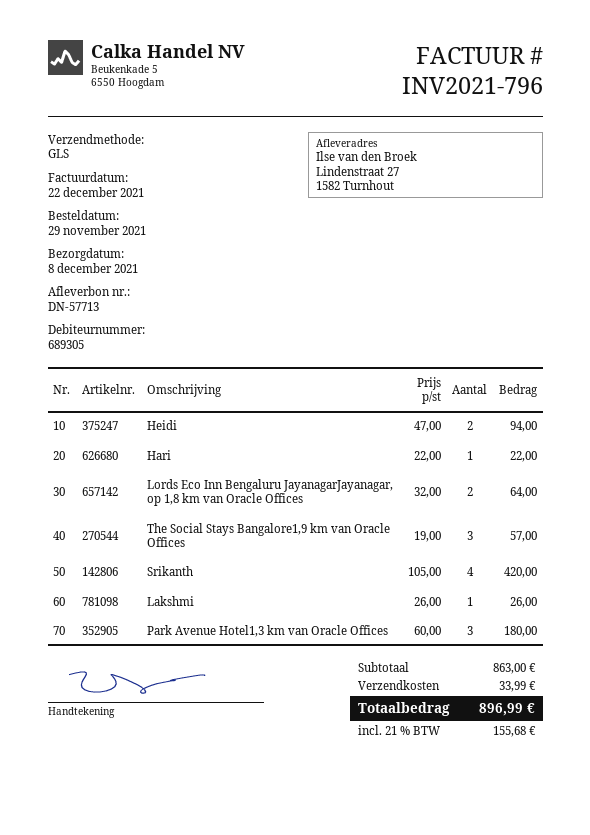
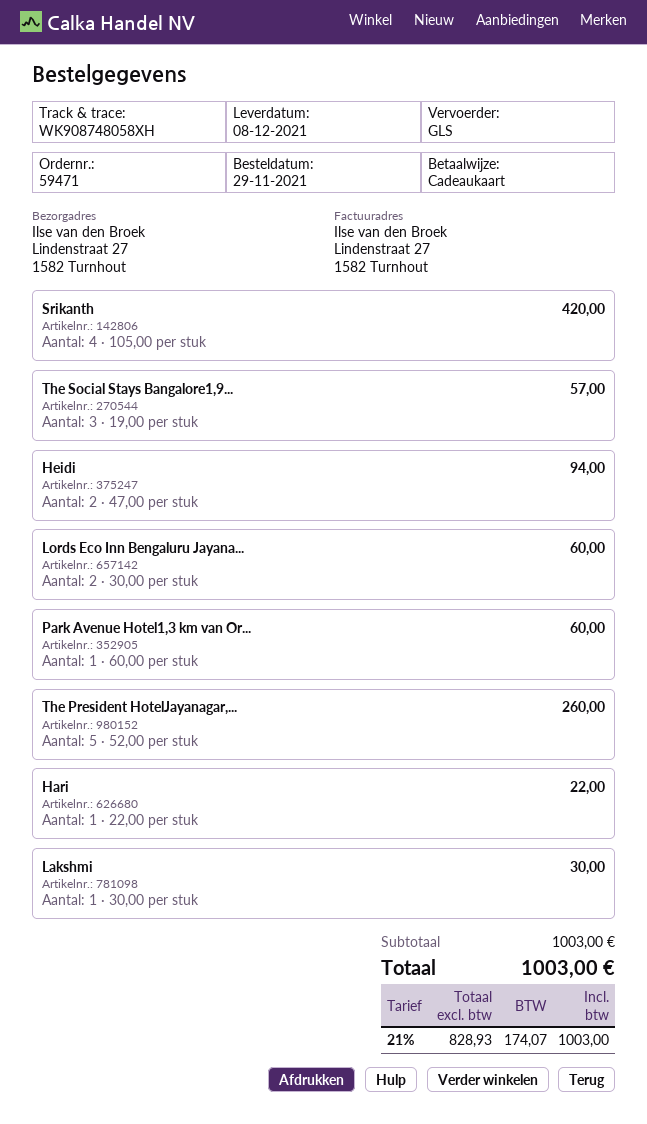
Lords Eco Inn Bengaluru JayanagarJayanagar, op 1,8 km van Oracle Offices: 2 x 32.00 = 64.00 -> 2 x 30.00 = 60.00
Lakshmi: 1 x 26.00 = 26.00 -> 1 x 30.00 = 30.00
Park Avenue Hotel1,3 km van Oracle Offices: 3 x 60.00 = 180.00 -> 1 x 60.00 = 60.00
The President HotelJayanagar,...: none -> 5 x 52.00 = 260.00
subtotal: 863.00 -> 1003.00
shipping: 33.99 -> none
tax: 21% = 155.68 -> 21% = 174.07
total: 896.99 -> 1003.00

